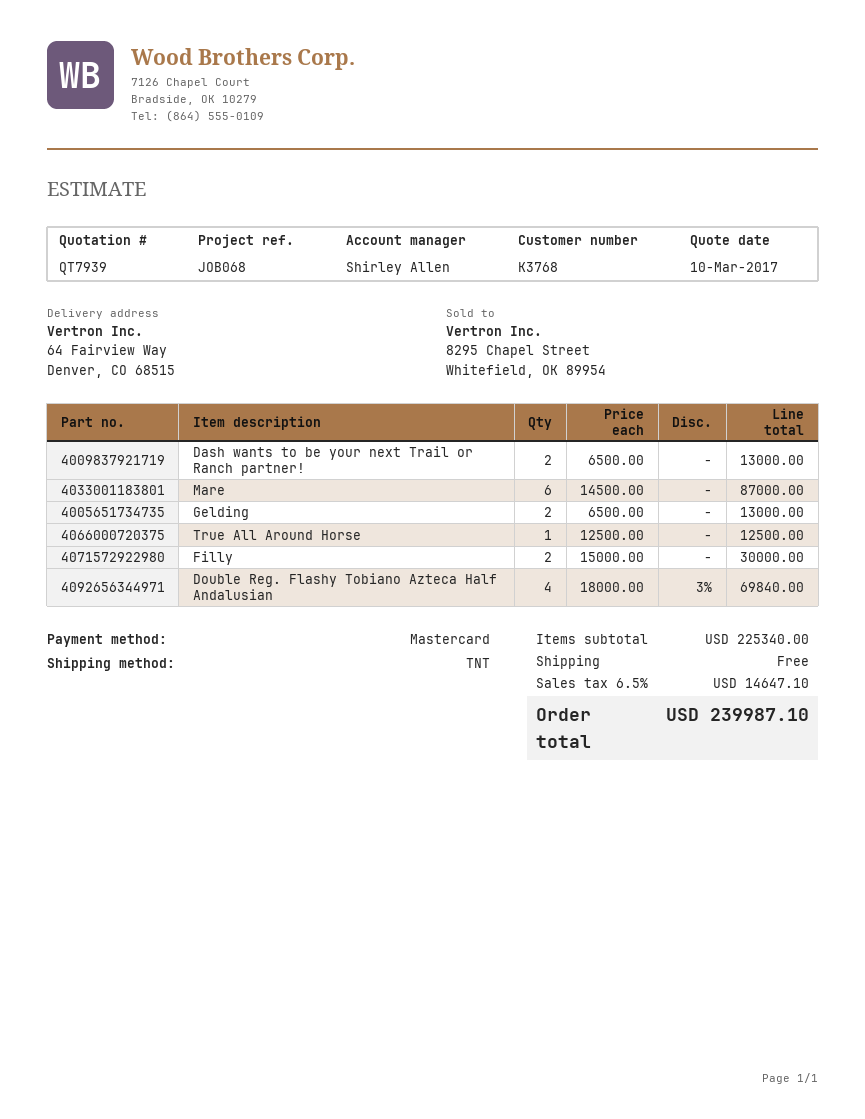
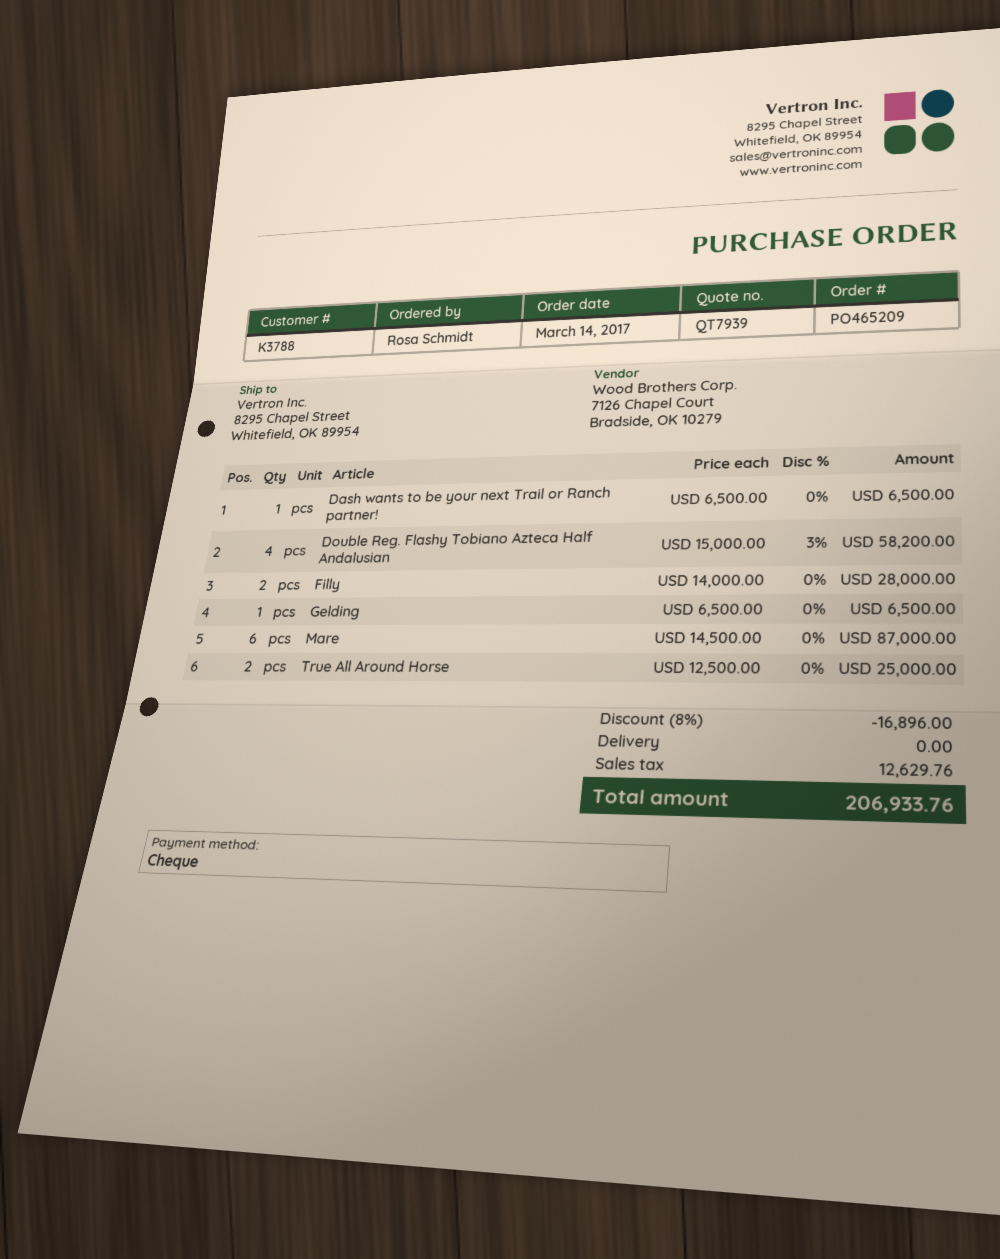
customer number: K3768 -> K3788
payment method: Mastercard -> cheque
ship to: 64 Fairview Way, Denver, CO 68515 -> 8295 Chapel Street, Whitefield, OK 89954
Dash wants to be your next Trail or Ranch partner!: 2 x 6500.00 = 13000.00 -> 1 x 6500.00 = 6500.00
Gelding: 2 x 6500.00 = 13000.00 -> 1 x 6500.00 = 6500.00
True All Around Horse: 1 x 12500.00 = 12500.00 -> 2 x 12500.00 = 25000.00
Filly: 2 x 15000.00 = 30000.00 -> 2 x 14000.00 = 28000.00
Double Reg. Flashy Tobiano Azteca Half Andalusian: 4 x 18000.00 - 3% = 69840.00 -> 4 x 15000.00 - 3% = 58200.00
discount: none -> 8% = 16896.00
tax: 14647.10 -> 12629.76
total: 239987.10 -> 206933.76

